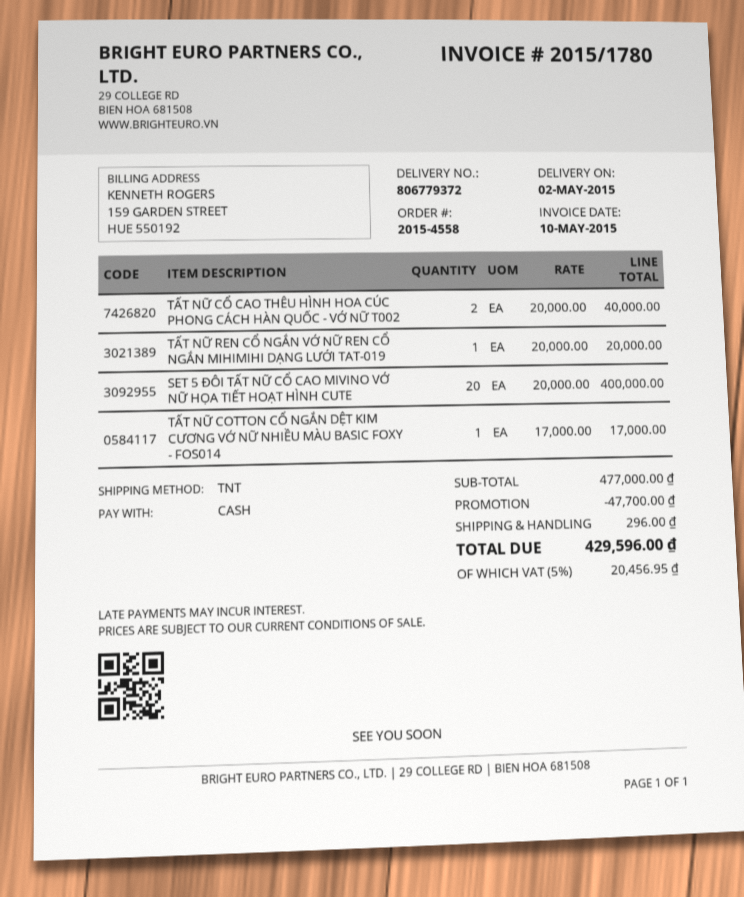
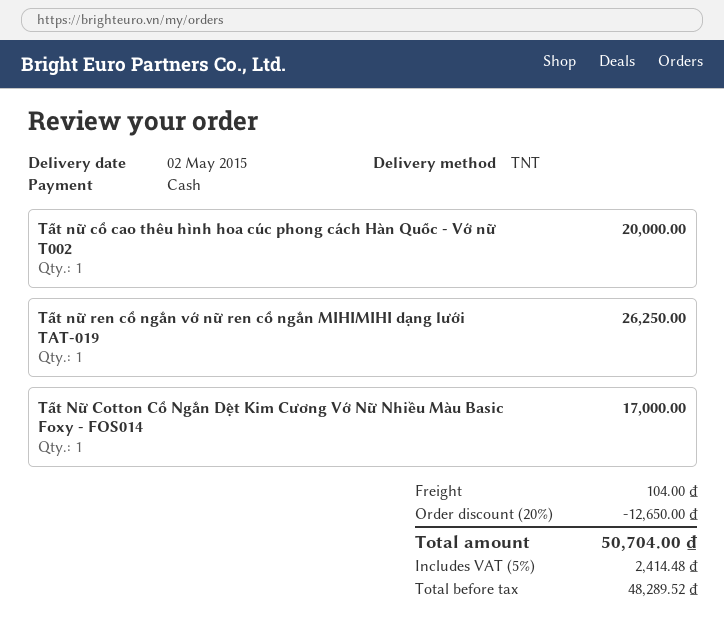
TẤT NỮ CỔ CAO THÊU HÌNH HOA CÚC PHONG CÁCH HÀN QUỐC - VỚ NỮ T002: 2 for 40000.00 -> 1 for 20000.00
TẤT NỮ REN CỔ NGẮN VỚ NỮ REN CỔ NGẮN MIHIMIHI DẠNG LƯỚI TAT-019: 1 for 20000.00 -> 1 for 26250.00
SET 5 ĐÔI TẤT NỮ CỔ CAO MIVINO VỚ NỮ HỌA TIẾT HOẠT HÌNH CUTE: 20 for 400000.00 -> none
discount: 47700.00 -> 12650.00
shipping: 296.00 -> 104.00
tax: 5% = 20456.95 -> 5% = 2414.48
total: 429596.00 -> 50704.00

